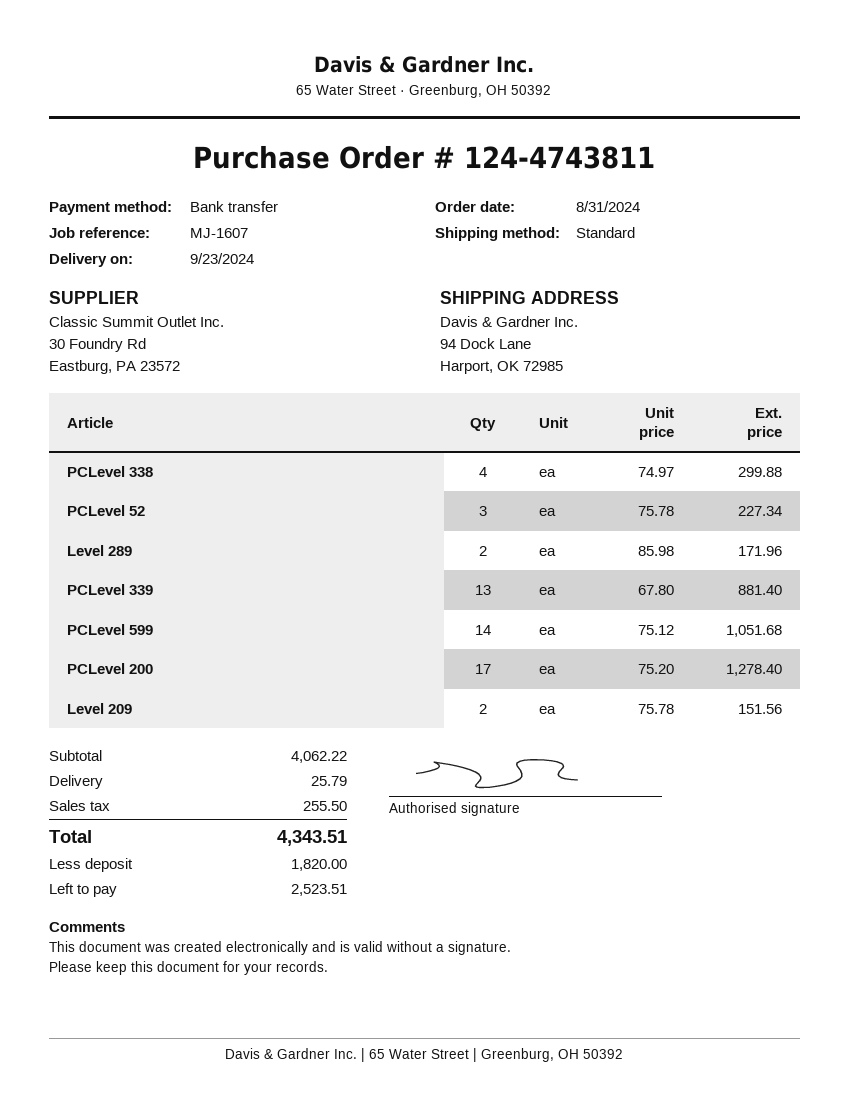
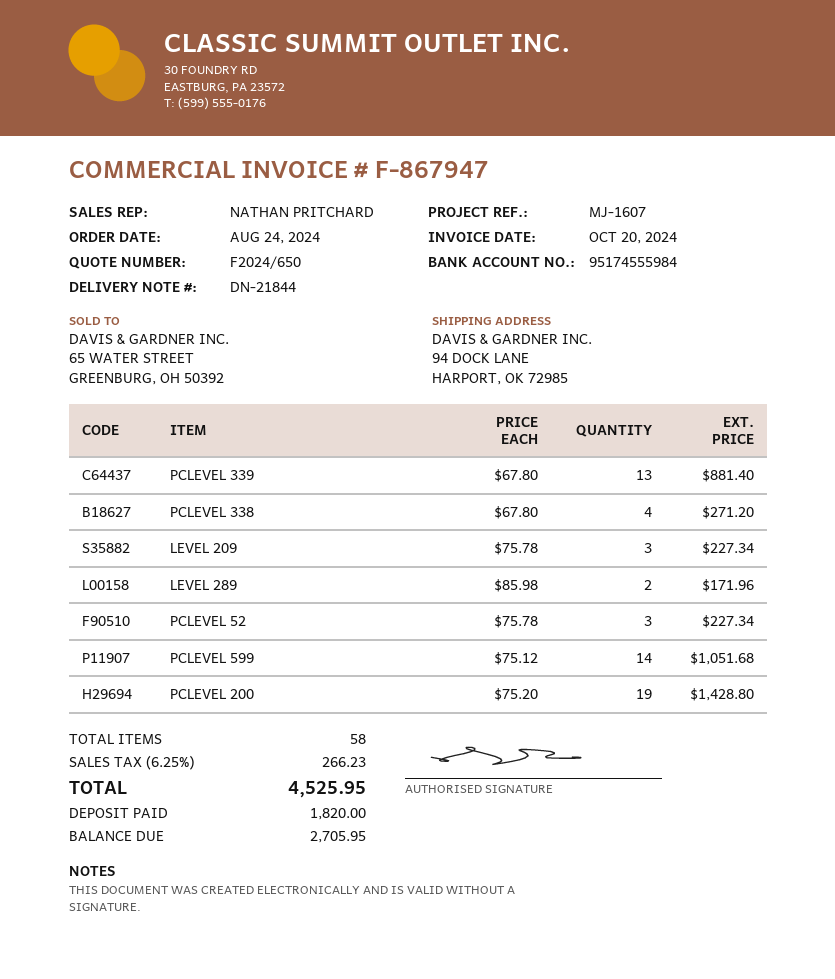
order date: 2024-08-31 -> 2024-08-24
PCLevel 338: 4 x 74.97 = 299.88 -> 4 x 67.80 = 271.20
PCLevel 200: 17 x 75.20 = 1278.40 -> 19 x 75.20 = 1428.80
Level 209: 2 x 75.78 = 151.56 -> 3 x 75.78 = 227.34
shipping: 25.79 -> none
tax: 255.50 -> 266.23
total: 4343.51 -> 4525.95
balance: 2523.51 -> 2705.95

